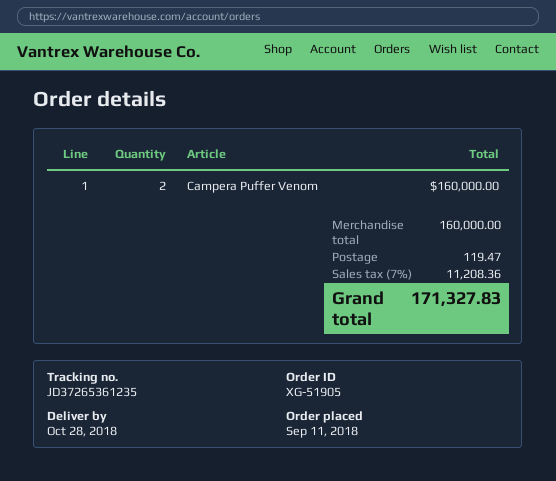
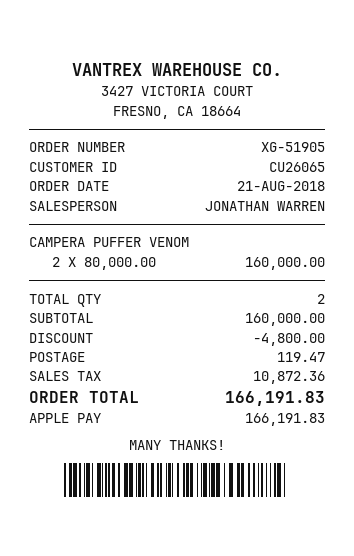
order date: 2018-09-11 -> 2018-08-21
discount: none -> 4800.00
tax: 11208.36 -> 10872.36
total: 171327.83 -> 166191.83

